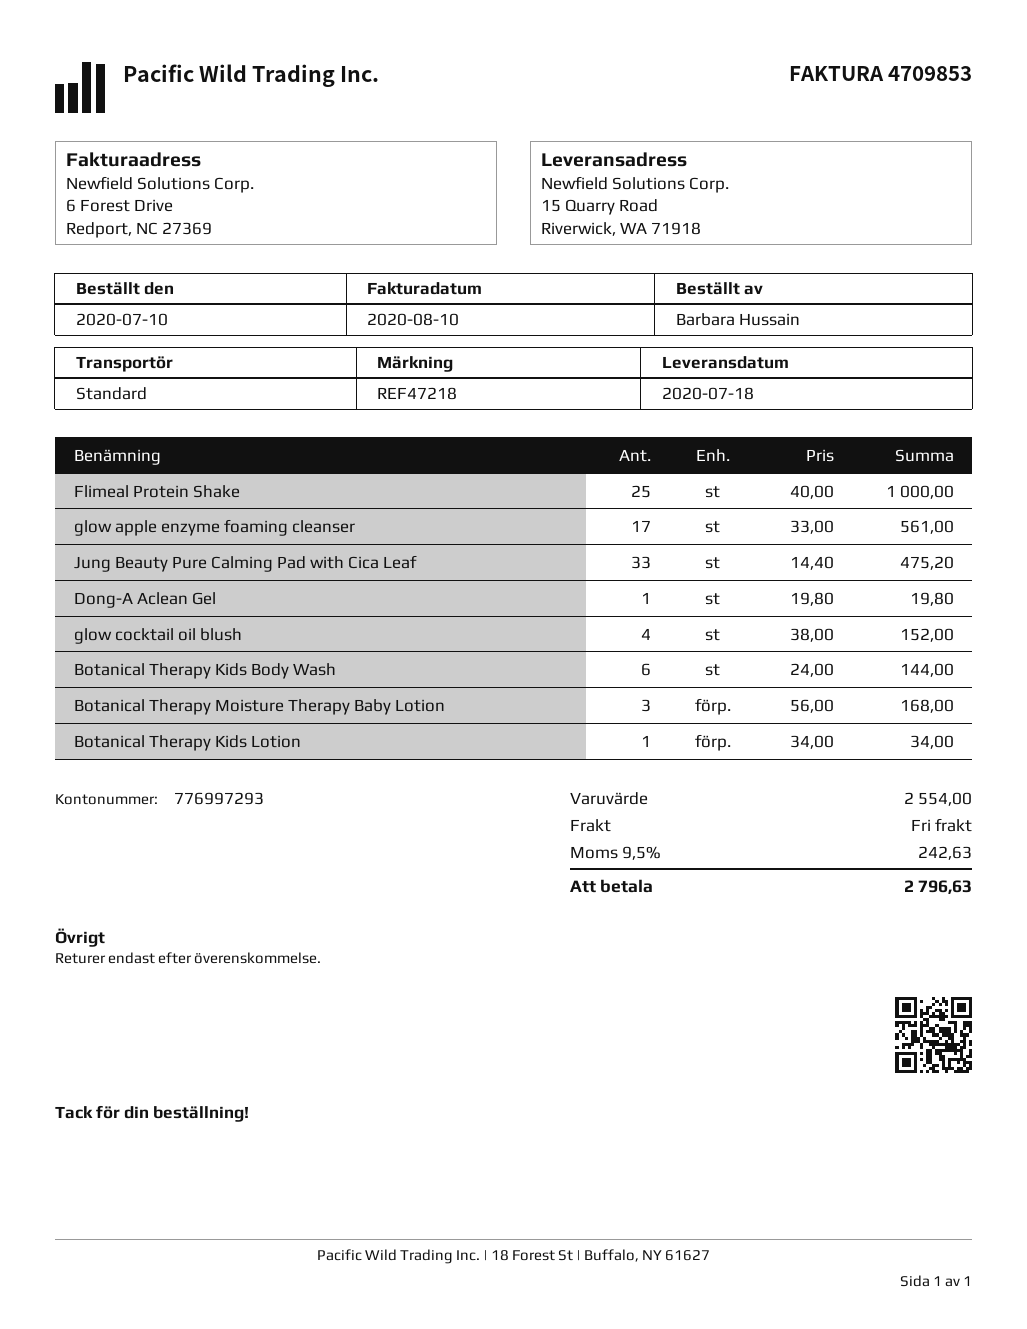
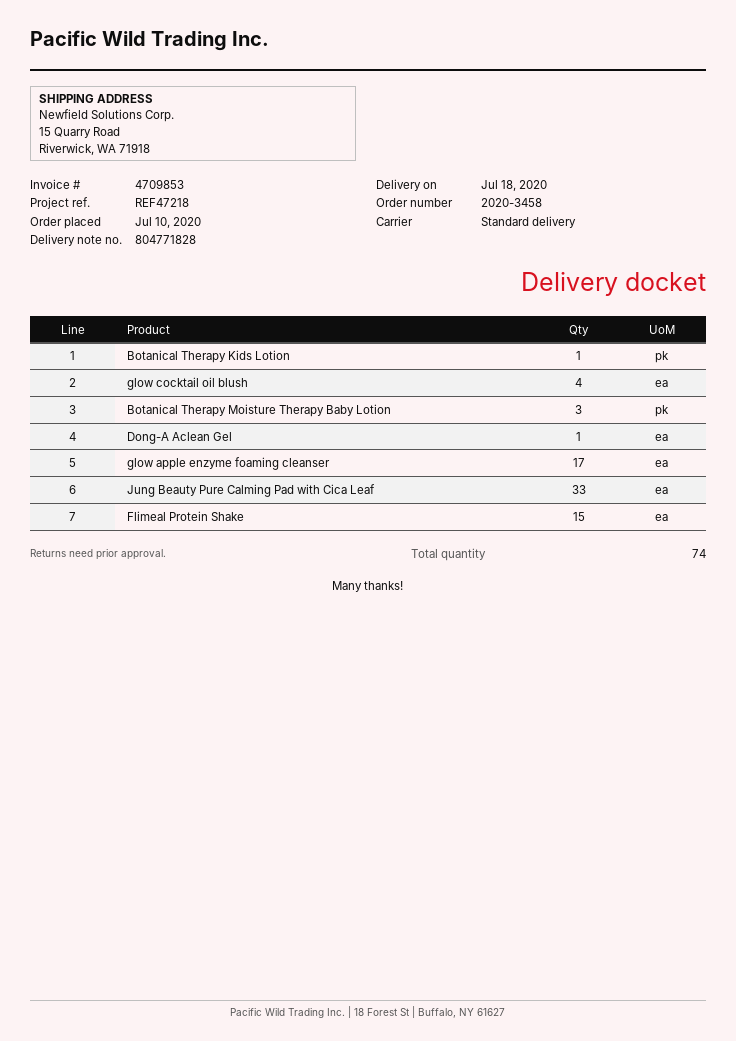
Flimeal Protein Shake: 25 -> 15
Botanical Therapy Kids Body Wash: 6 -> none

